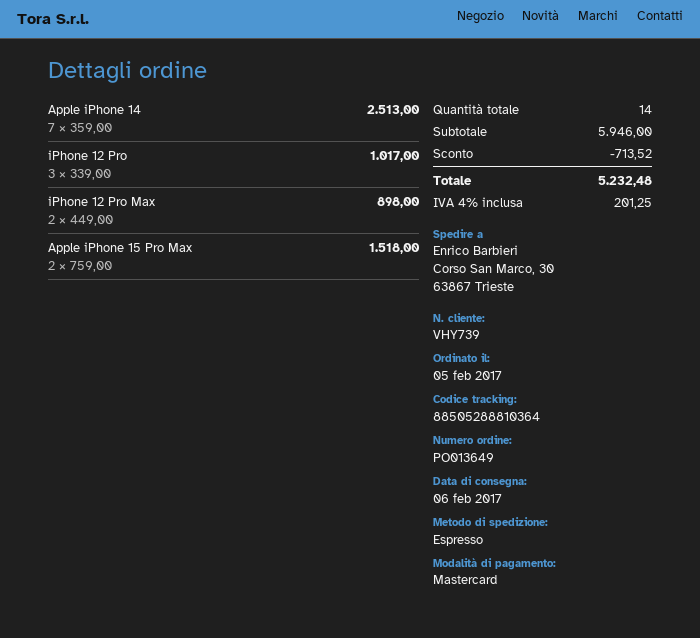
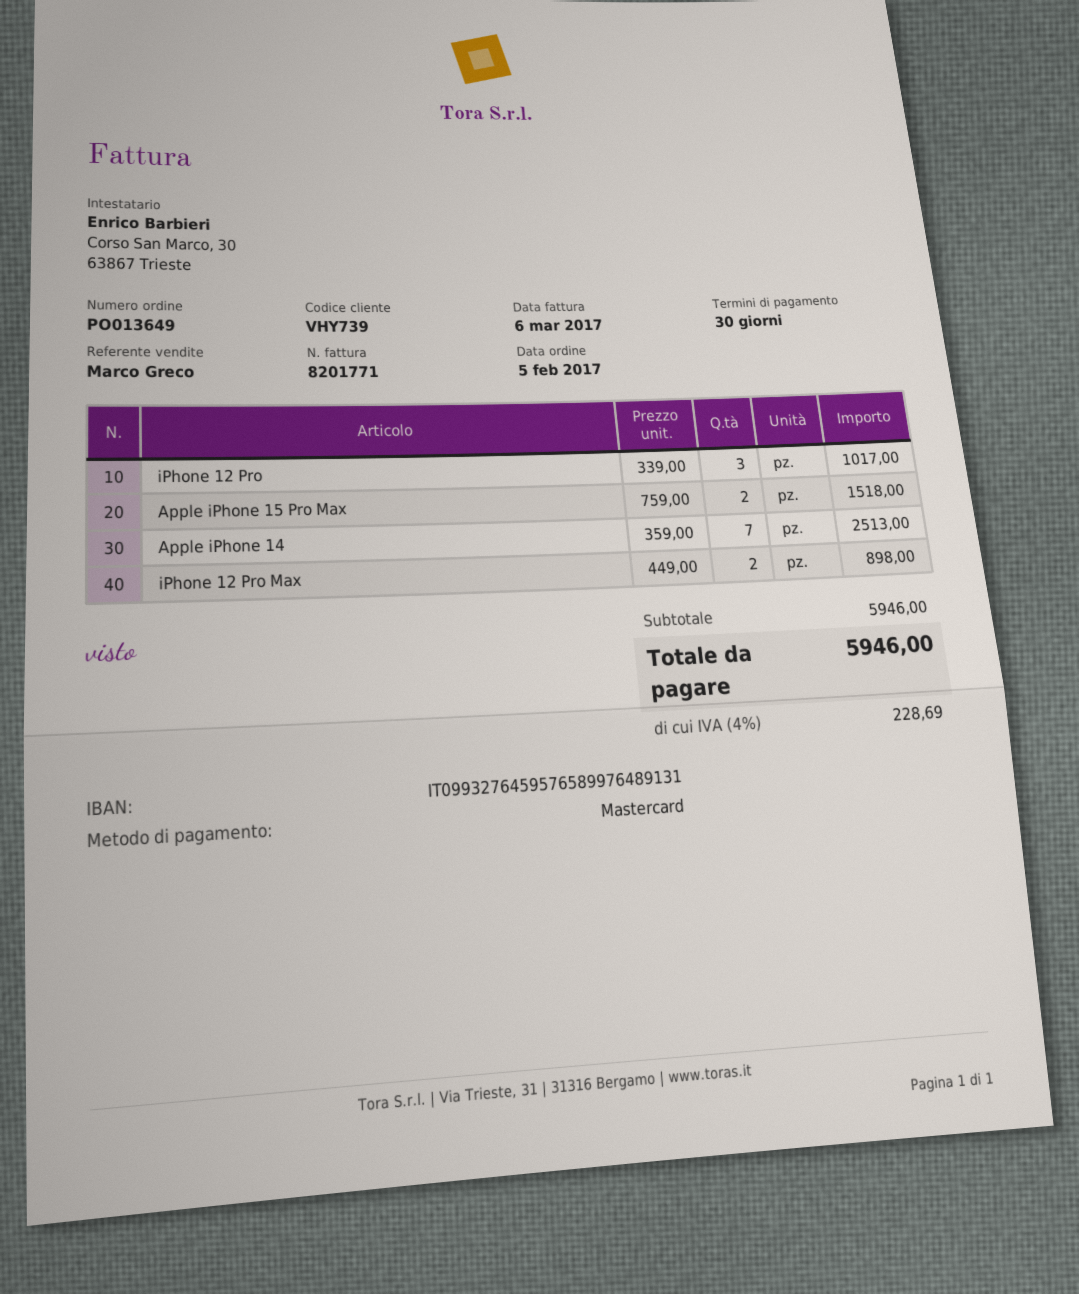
discount: 713.52 -> none
tax: 4% = 201.25 -> 4% = 228.69
total: 5232.48 -> 5946.00

